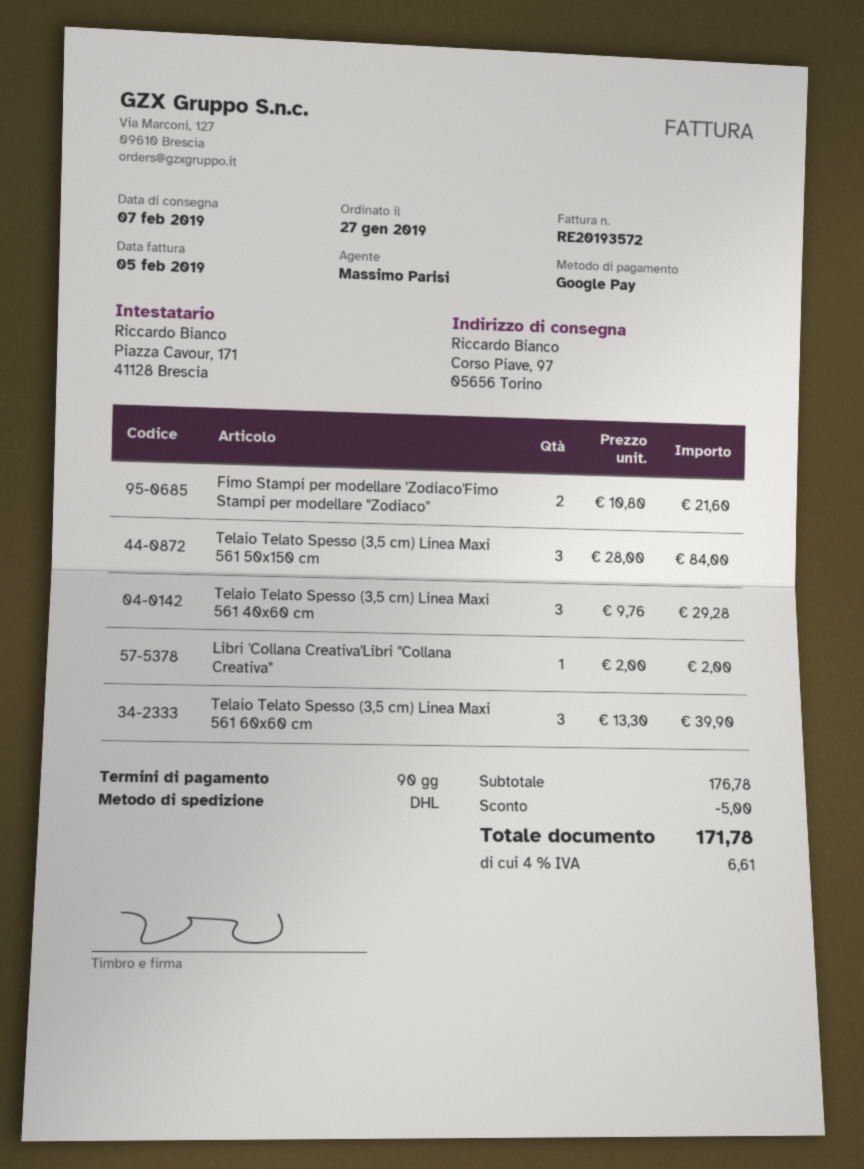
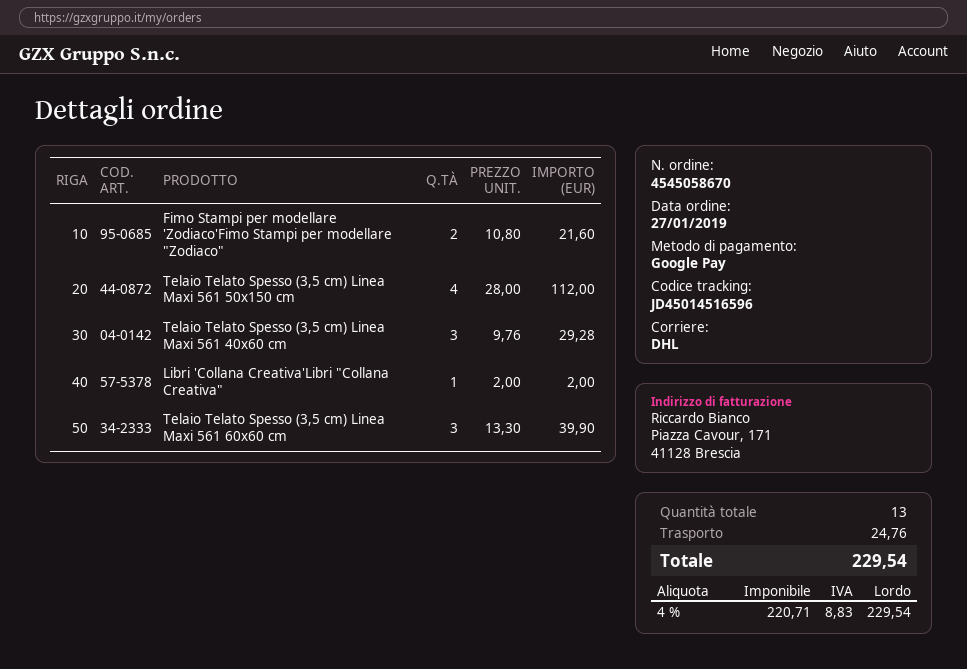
Telaio Telato Spesso (3,5 cm) Linea Maxi 561 50x150 cm: 3 x 28.00 = 84.00 -> 4 x 28.00 = 112.00
discount: 5.00 -> none
shipping: none -> 24.76
tax: 4% = 6.61 -> 4% = 8.83
total: 171.78 -> 229.54

